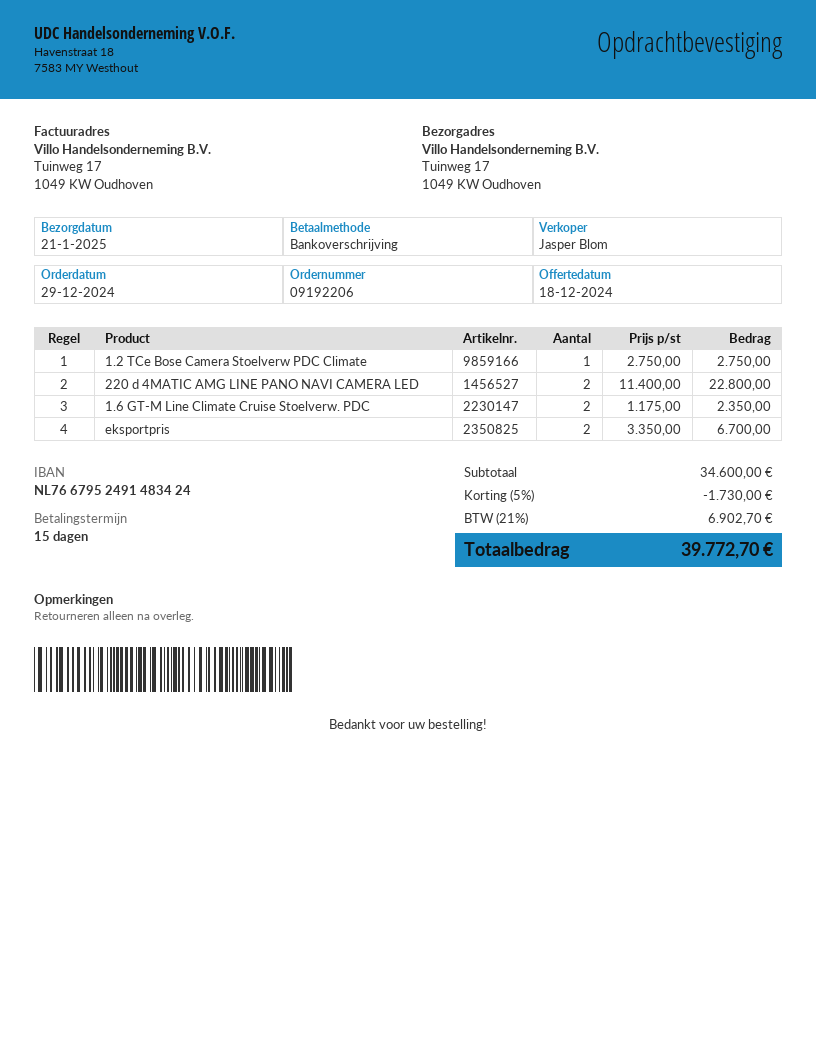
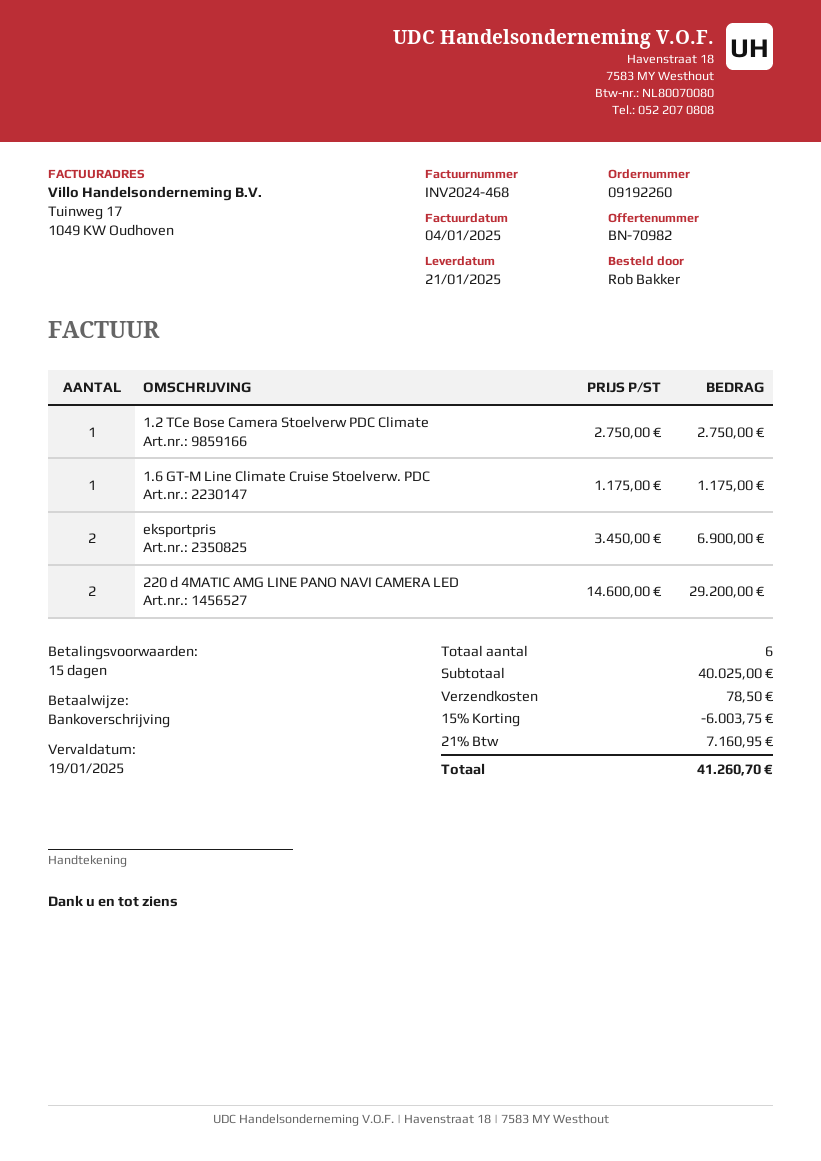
order number: 09192206 -> 09192260
220 d 4MATIC AMG LINE PANO NAVI CAMERA LED: 2 x 11400.00 = 22800.00 -> 2 x 14600.00 = 29200.00
1.6 GT-M Line Climate Cruise Stoelverw. PDC: 2 x 1175.00 = 2350.00 -> 1 x 1175.00 = 1175.00
eksportpris: 2 x 3350.00 = 6700.00 -> 2 x 3450.00 = 6900.00
subtotal: 34600.00 -> 40025.00
discount: 5% = 1730.00 -> 15% = 6003.75
shipping: none -> 78.50
tax: 21% = 6902.70 -> 21% = 7160.95
total: 39772.70 -> 41260.70

